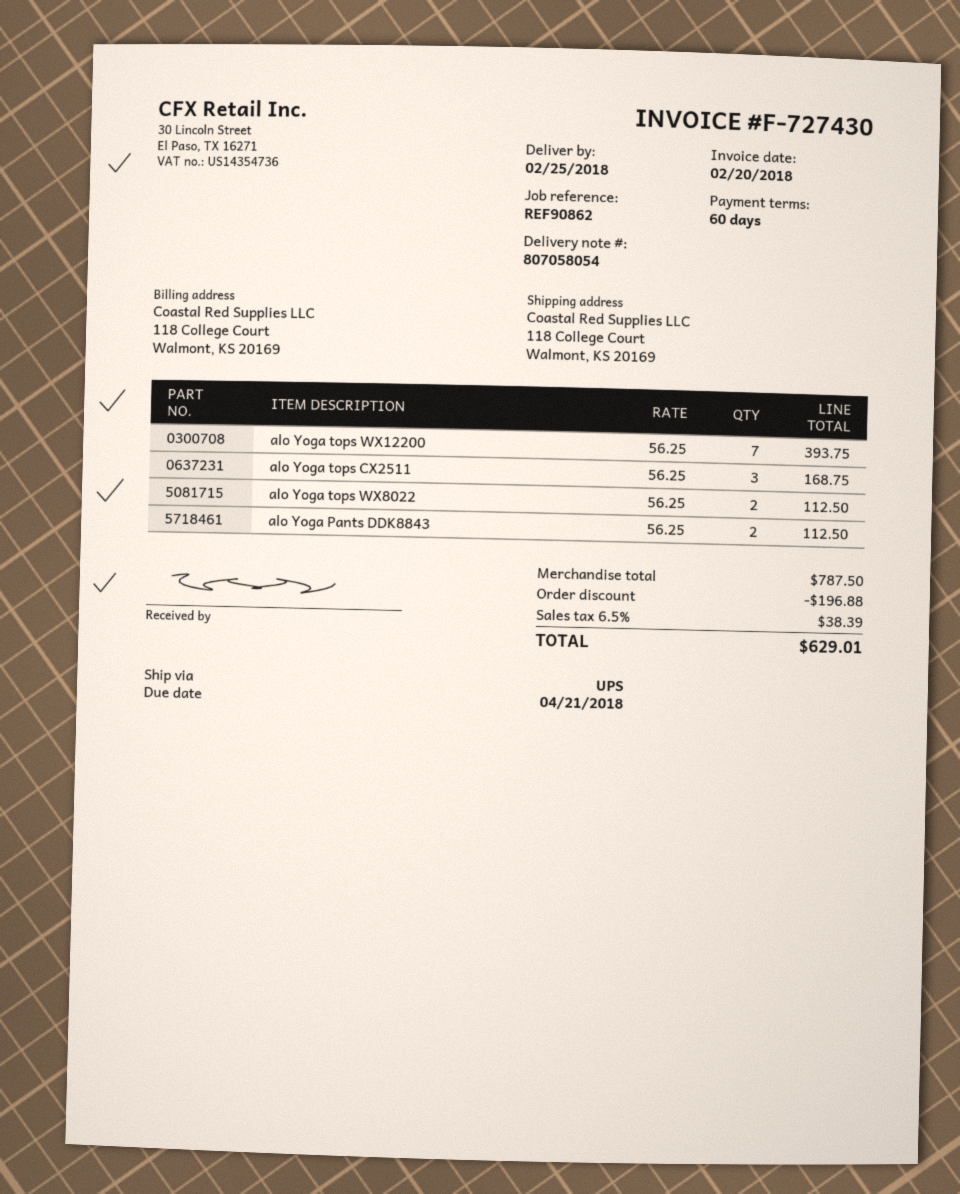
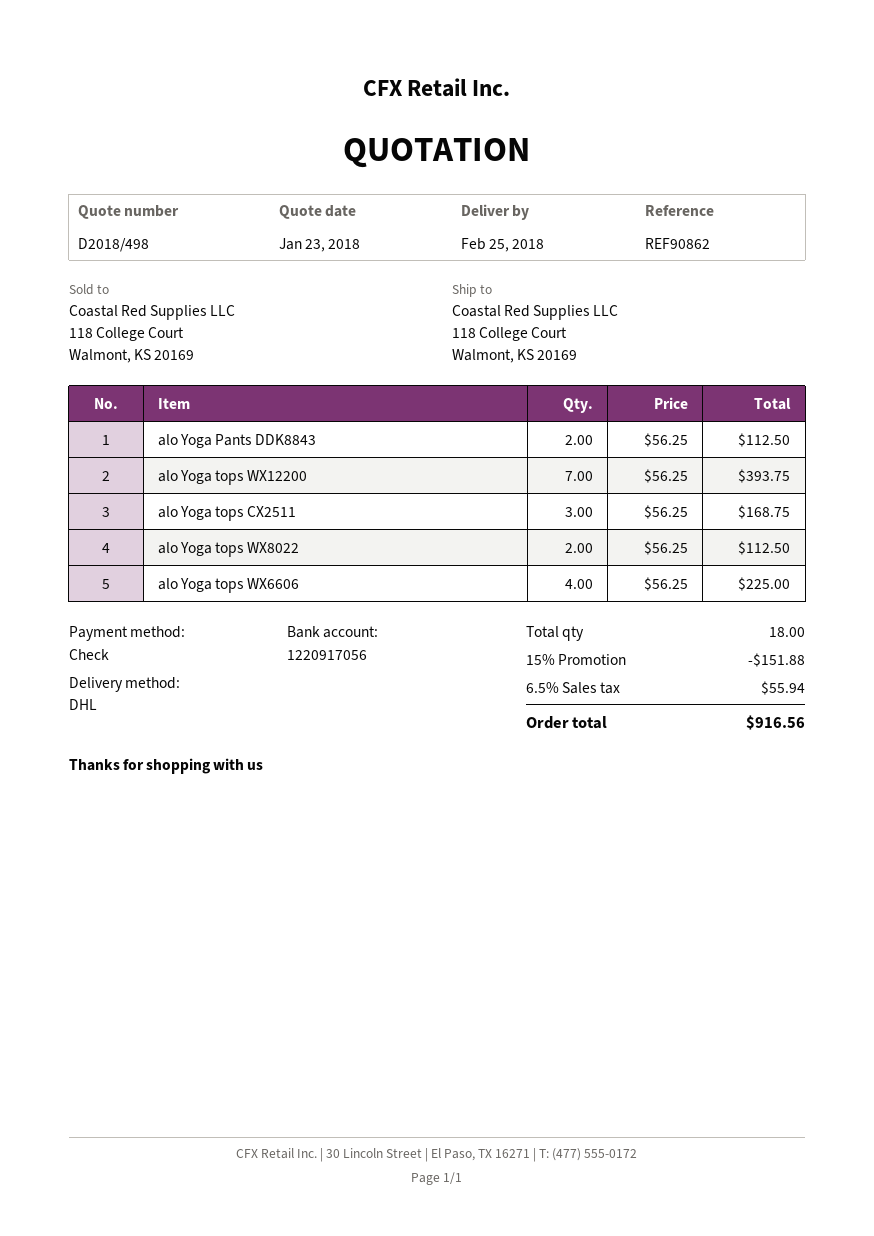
shipping method: UPS -> DHL
alo Yoga tops WX6606: none -> 4 x 56.25 = 225.00
discount: 196.88 -> 151.88
tax: 6.5% = 38.39 -> 6.5% = 55.94
total: 629.01 -> 916.56

